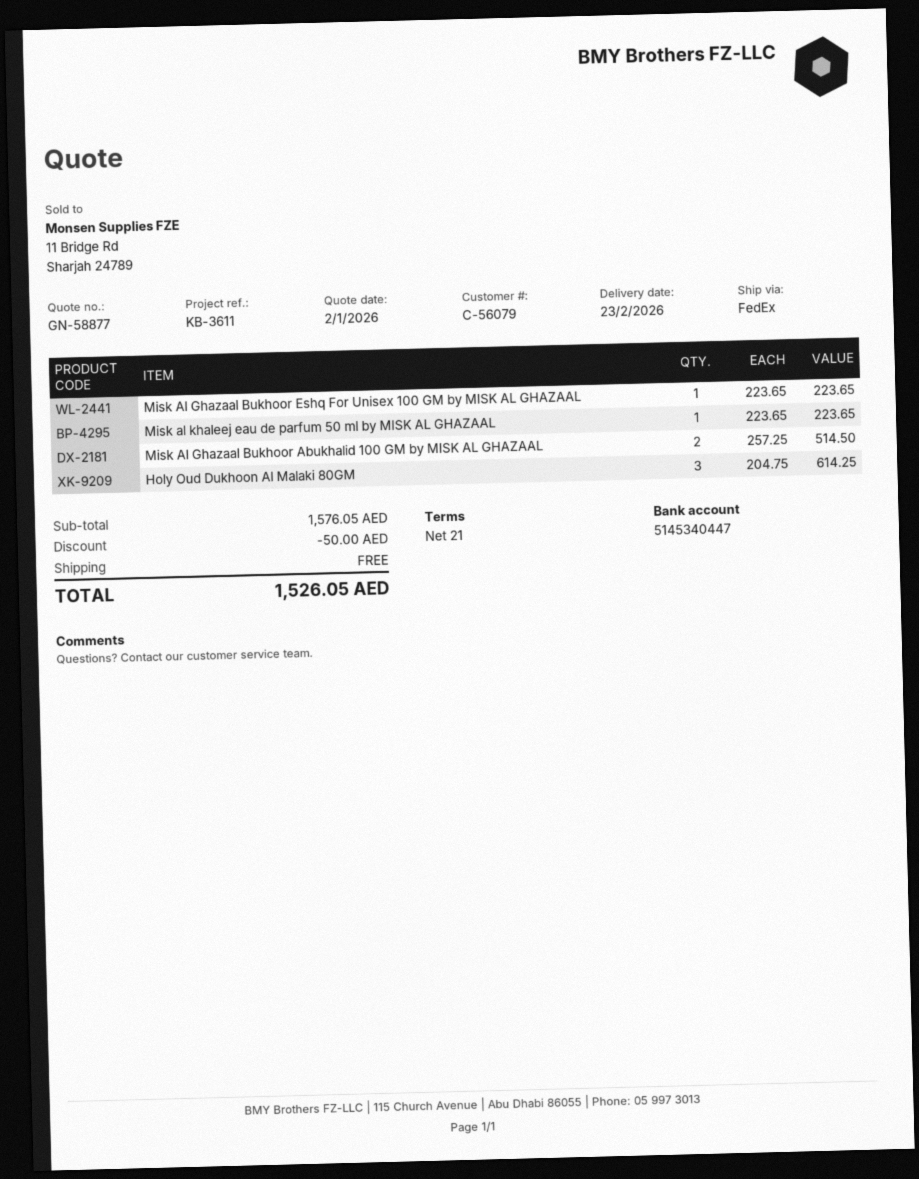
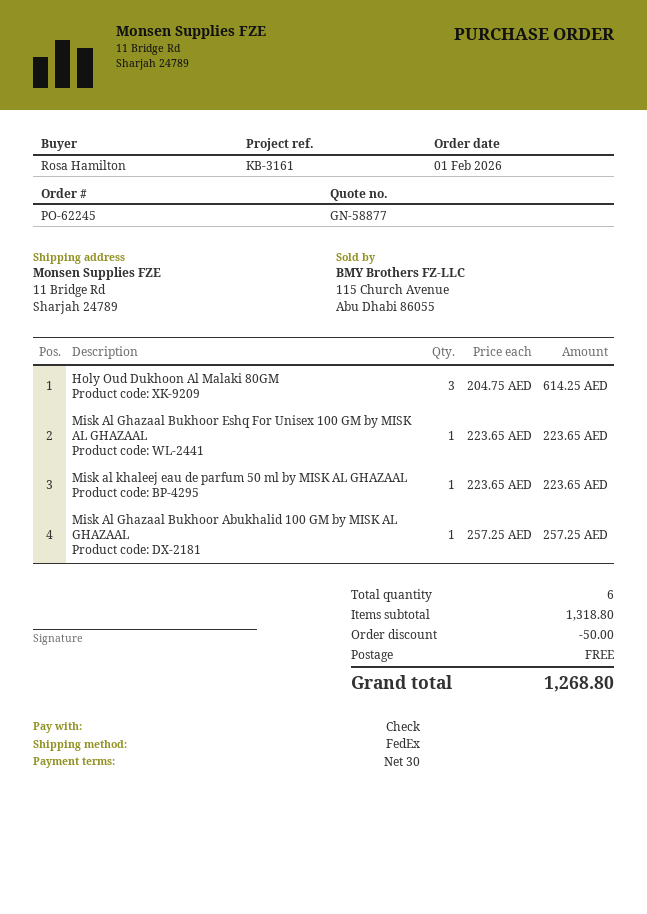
payment terms: 21 days -> 30 days
reference: KB-3611 -> KB-3161
Misk Al Ghazaal Bukhoor Abukhalid 100 GM by MISK AL GHAZAAL: 2 x 257.25 = 514.50 -> 1 x 257.25 = 257.25
subtotal: 1576.05 -> 1318.80
total: 1526.05 -> 1268.80

